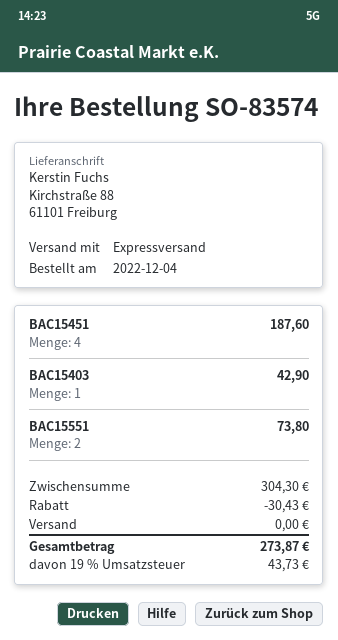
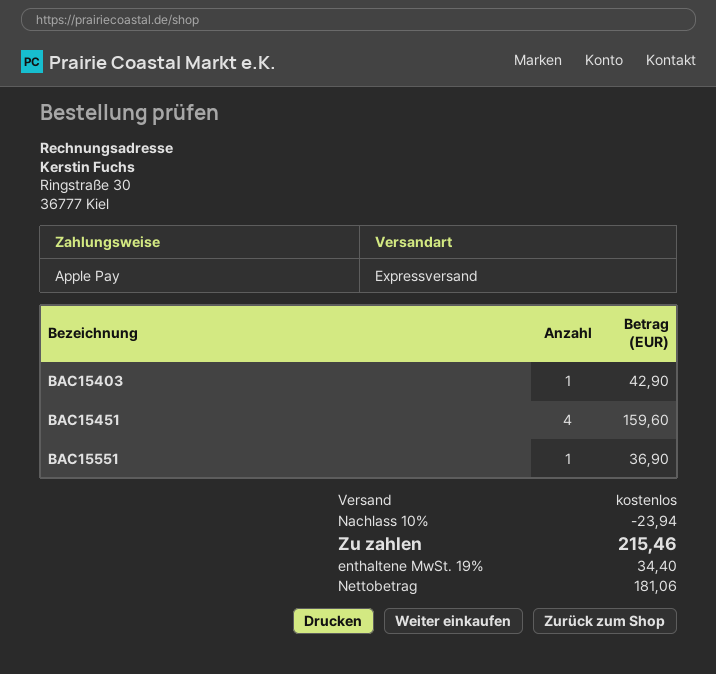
BAC15451: 4 for 187.60 -> 4 for 159.60
BAC15551: 2 for 73.80 -> 1 for 36.90
discount: 30.43 -> 23.94
tax: 19% = 43.73 -> 19% = 34.40
total: 273.87 -> 215.46

